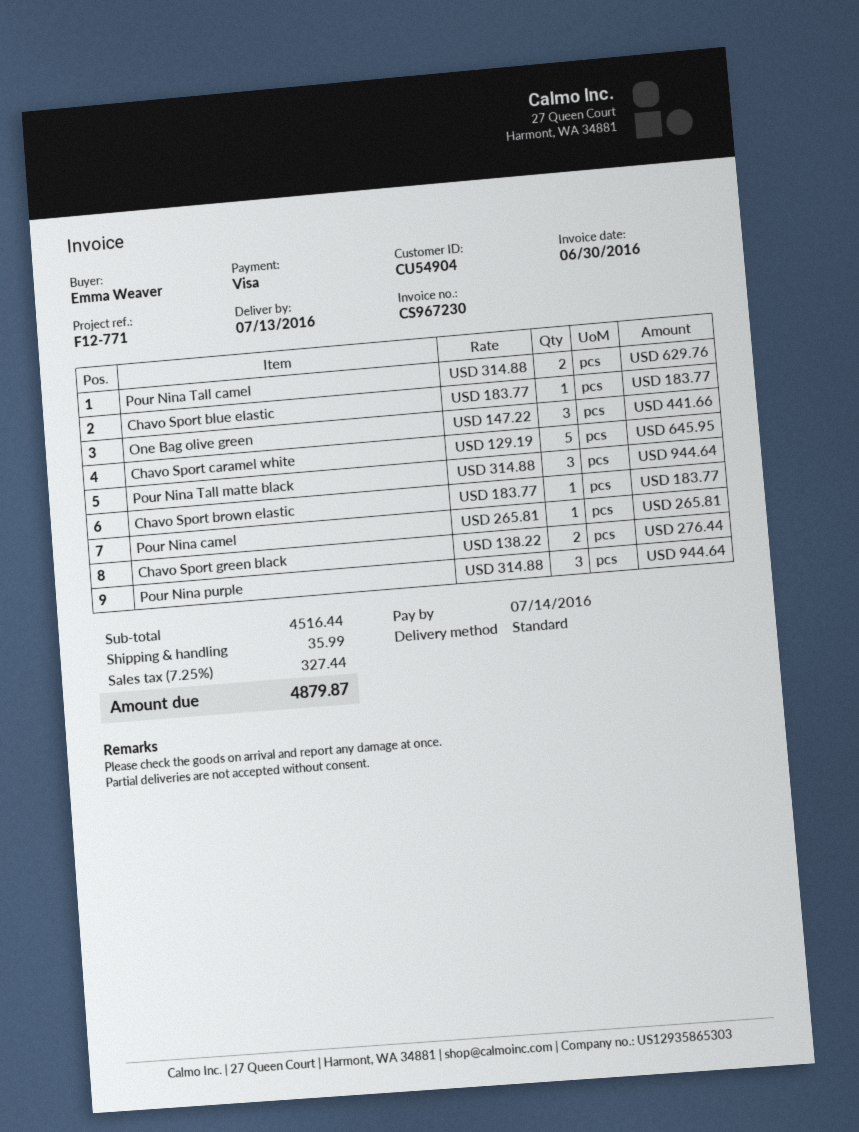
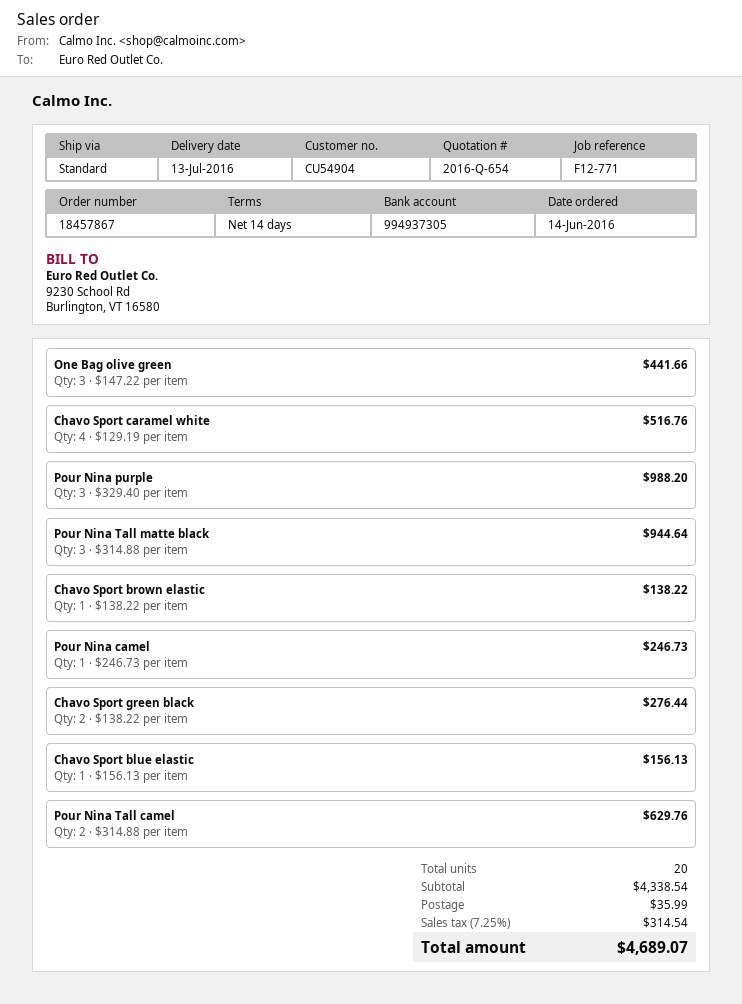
Chavo Sport blue elastic: 1 x 183.77 = 183.77 -> 1 x 156.13 = 156.13
Chavo Sport caramel white: 5 x 129.19 = 645.95 -> 4 x 129.19 = 516.76
Chavo Sport brown elastic: 1 x 183.77 = 183.77 -> 1 x 138.22 = 138.22
Pour Nina camel: 1 x 265.81 = 265.81 -> 1 x 246.73 = 246.73
Pour Nina purple: 3 x 314.88 = 944.64 -> 3 x 329.40 = 988.20
subtotal: 4516.44 -> 4338.54
tax: 7.25% = 327.44 -> 7.25% = 314.54
total: 4879.87 -> 4689.07

